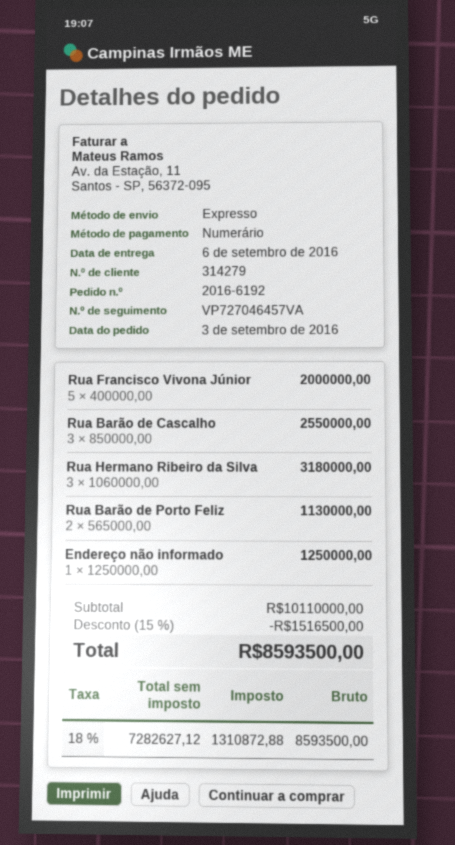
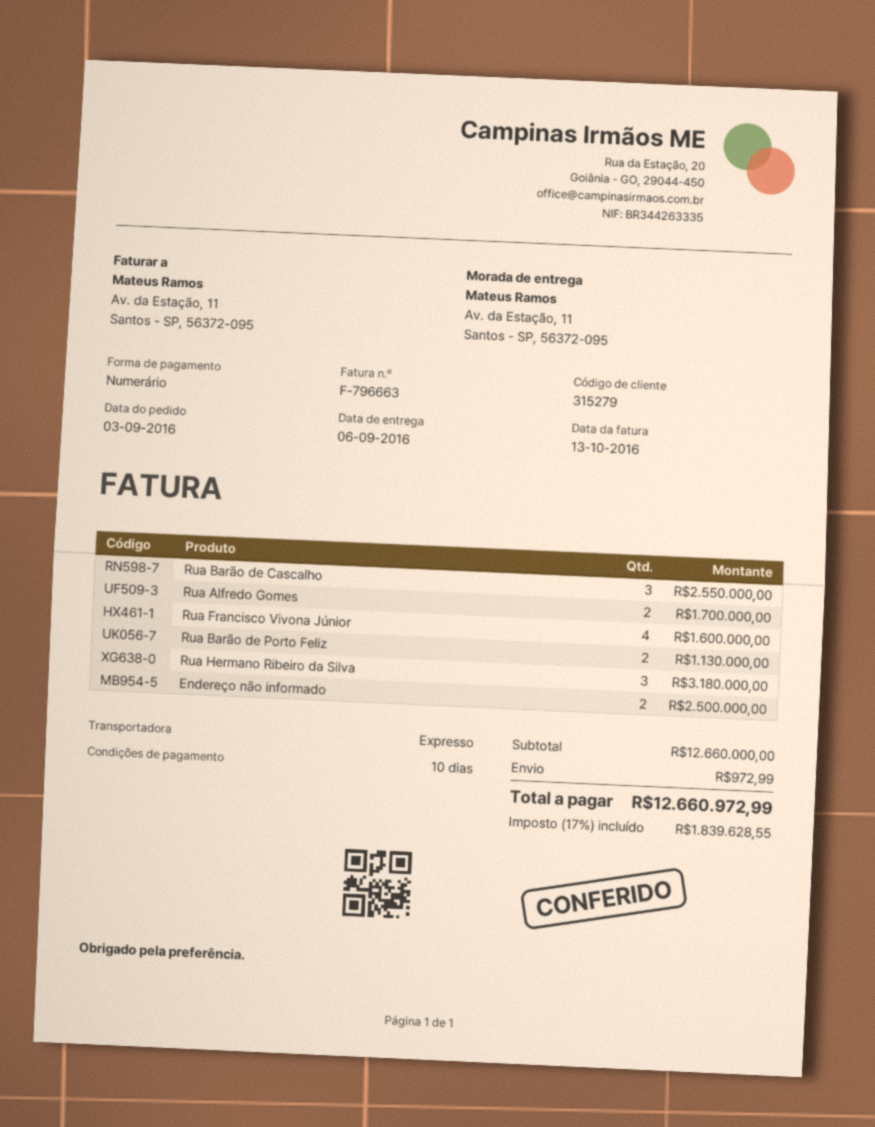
customer number: 314279 -> 315279
Rua Francisco Vivona Júnior: 5 for 2000000.00 -> 4 for 1600000.00
Endereço não informado: 1 for 1250000.00 -> 2 for 2500000.00
Rua Alfredo Gomes: none -> 2 for 1700000.00
subtotal: 10110000.00 -> 12660000.00
discount: 15% = 1516500.00 -> none
shipping: none -> 972.99
tax: 18% = 1310872.88 -> 17% = 1839628.55
total: 8593500.00 -> 12660972.99

